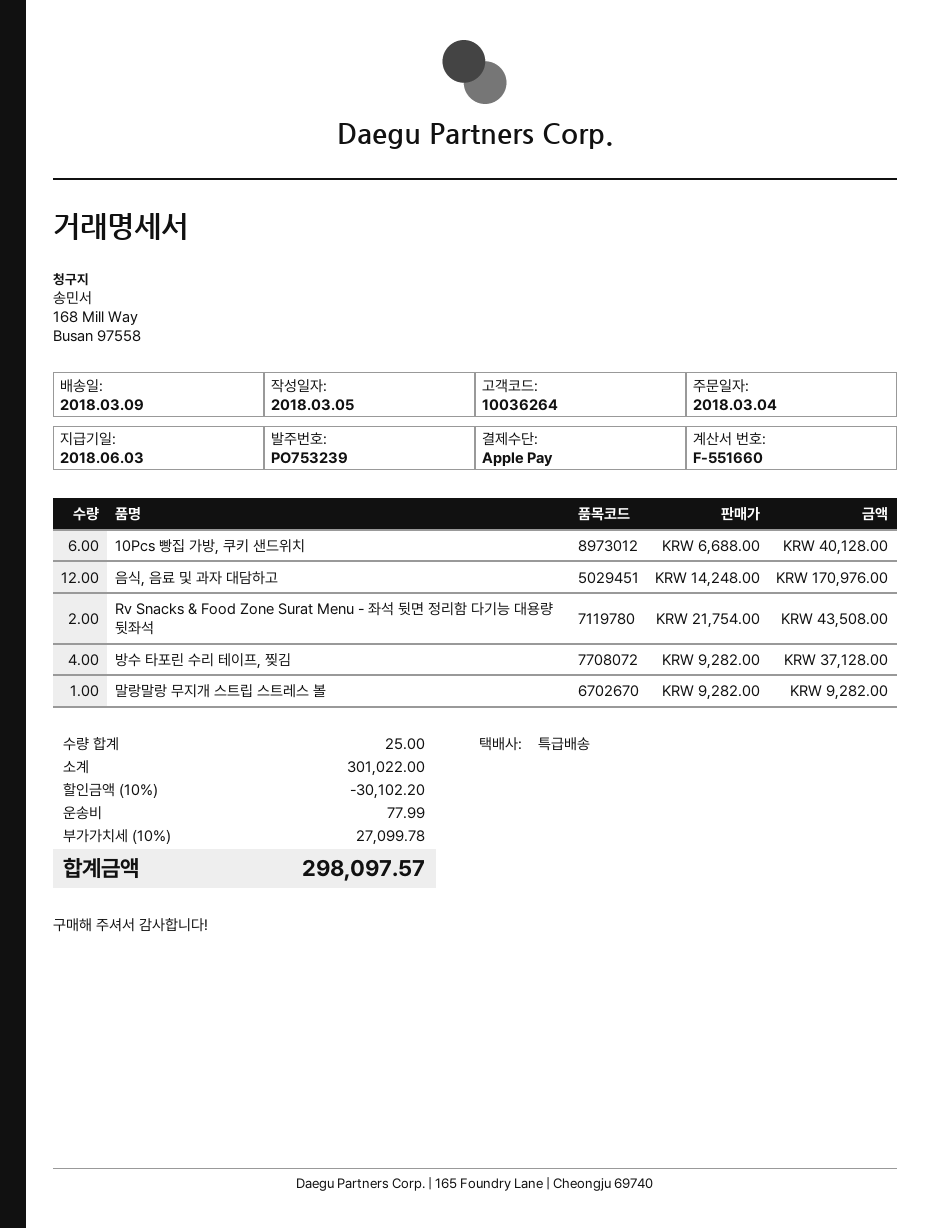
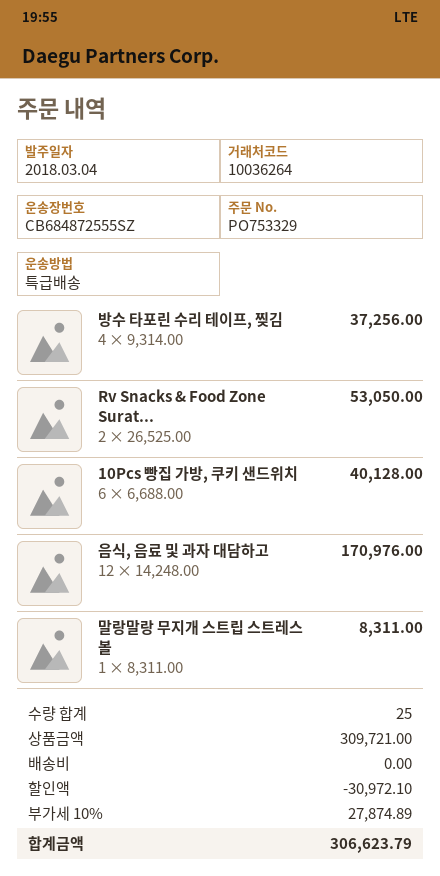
order number: PO753239 -> PO753329
Rv Snacks & Food Zone Surat Menu - 좌석 뒷면 정리함 다기능 대용량 뒷좌석: 2 x 21754.00 = 43508.00 -> 2 x 26525.00 = 53050.00
방수 타포린 수리 테이프, 찢김: 4 x 9282.00 = 37128.00 -> 4 x 9314.00 = 37256.00
말랑말랑 무지개 스트립 스트레스 볼: 1 x 9282.00 = 9282.00 -> 1 x 8311.00 = 8311.00
subtotal: 301022.00 -> 309721.00
discount: 30102.20 -> 30972.10
shipping: 77.99 -> 0.00
tax: 10% = 27099.78 -> 10% = 27874.89
total: 298097.57 -> 306623.79

